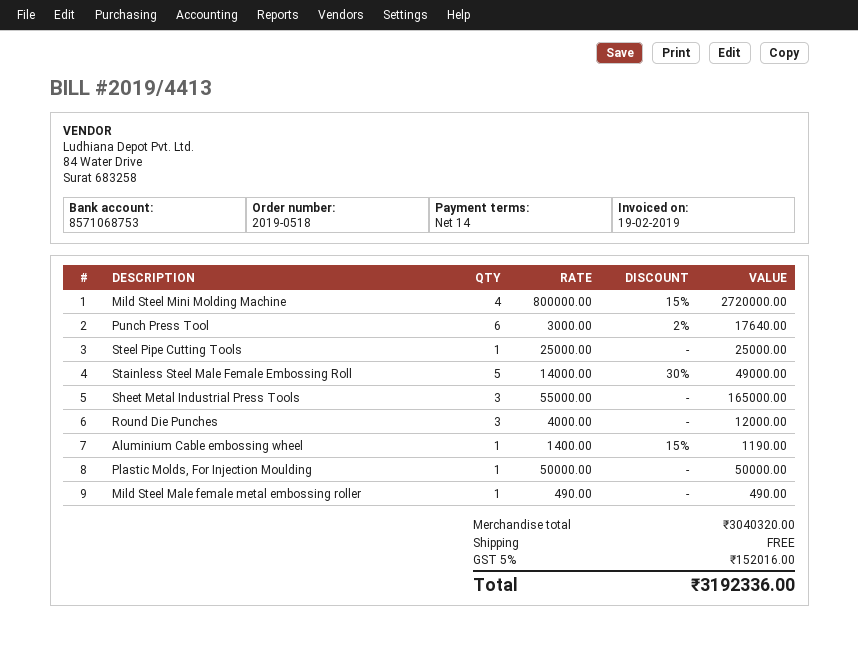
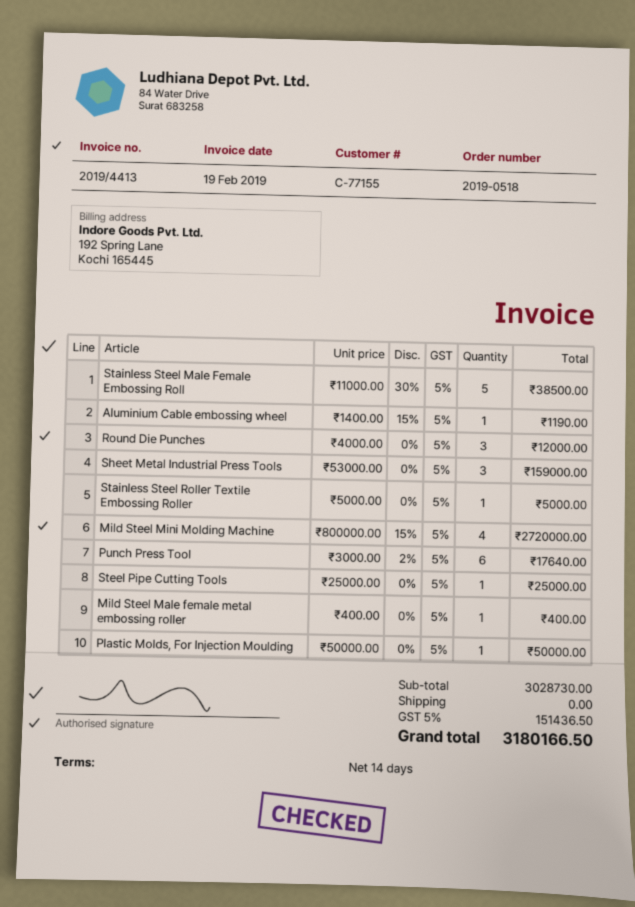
Stainless Steel Male Female Embossing Roll: 5 x 14000.00 - 30% = 49000.00 -> 5 x 11000.00 - 30% = 38500.00
Sheet Metal Industrial Press Tools: 3 x 55000.00 = 165000.00 -> 3 x 53000.00 = 159000.00
Mild Steel Male female metal embossing roller: 1 x 490.00 = 490.00 -> 1 x 400.00 = 400.00
Stainless Steel Roller Textile Embossing Roller: none -> 1 x 5000.00 = 5000.00
subtotal: 3040320.00 -> 3028730.00
tax: 5% = 152016.00 -> 5% = 151436.50
total: 3192336.00 -> 3180166.50

